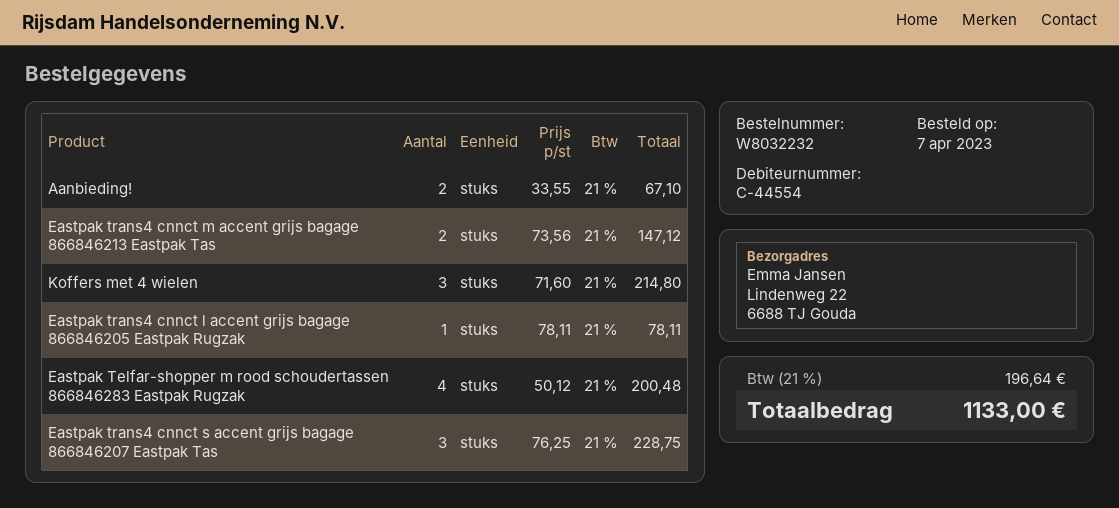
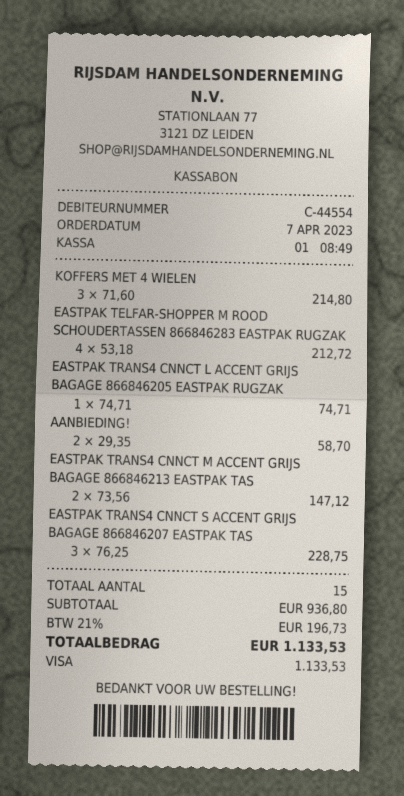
Aanbieding!: 2 x 33.55 = 67.10 -> 2 x 29.35 = 58.70
Eastpak trans4 cnnct l accent grijs bagage 866846205 Eastpak Rugzak: 1 x 78.11 = 78.11 -> 1 x 74.71 = 74.71
Eastpak Telfar-shopper m rood schoudertassen 866846283 Eastpak Rugzak: 4 x 50.12 = 200.48 -> 4 x 53.18 = 212.72
tax: 21% = 196.64 -> 21% = 196.73
total: 1133.00 -> 1133.53

